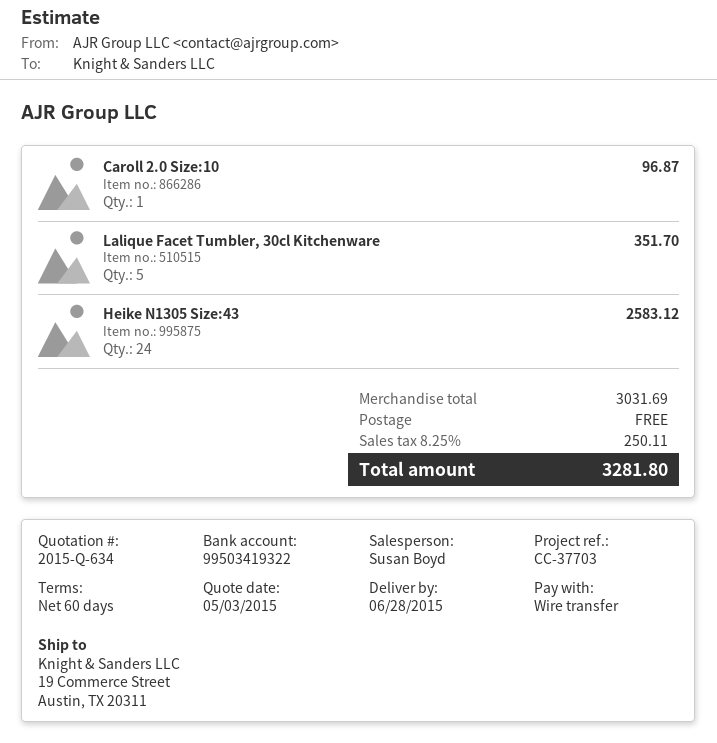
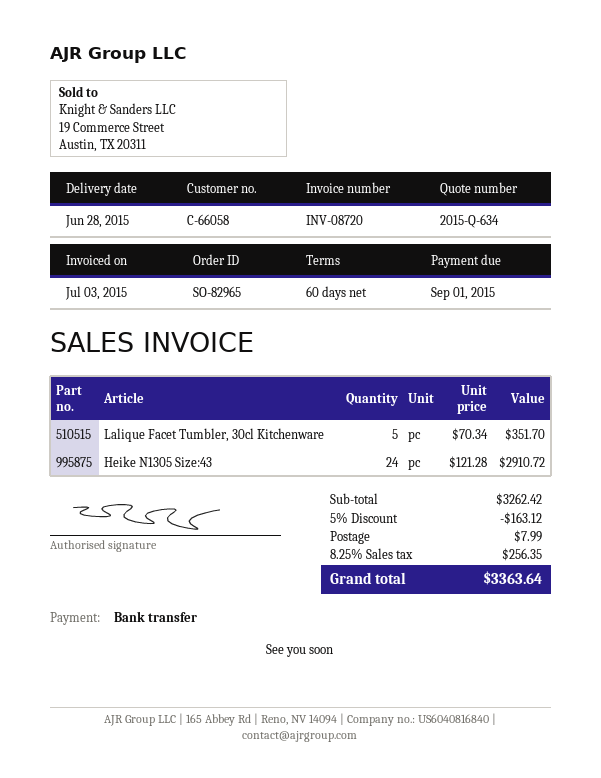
Caroll 2.0 Size:10: 1 for 96.87 -> none
Heike N1305 Size:43: 24 for 2583.12 -> 24 for 2910.72
subtotal: 3031.69 -> 3262.42
discount: none -> 5% = 163.12
shipping: 0.00 -> 7.99
tax: 8.25% = 250.11 -> 8.25% = 256.35
total: 3281.80 -> 3363.64

